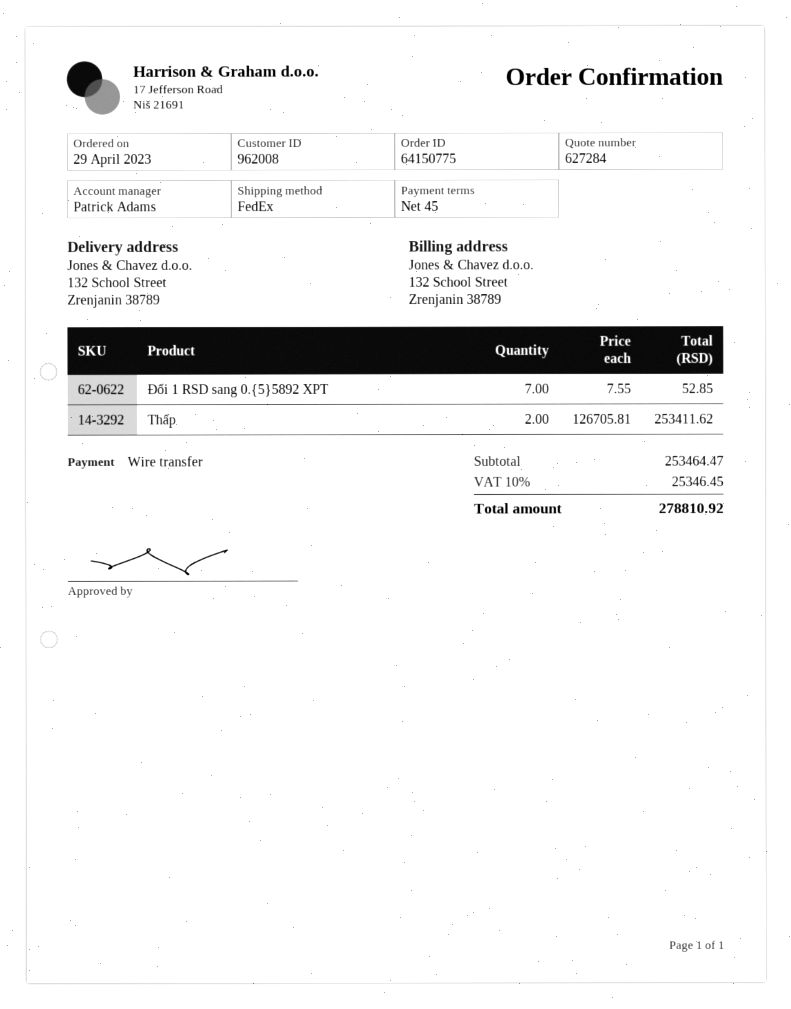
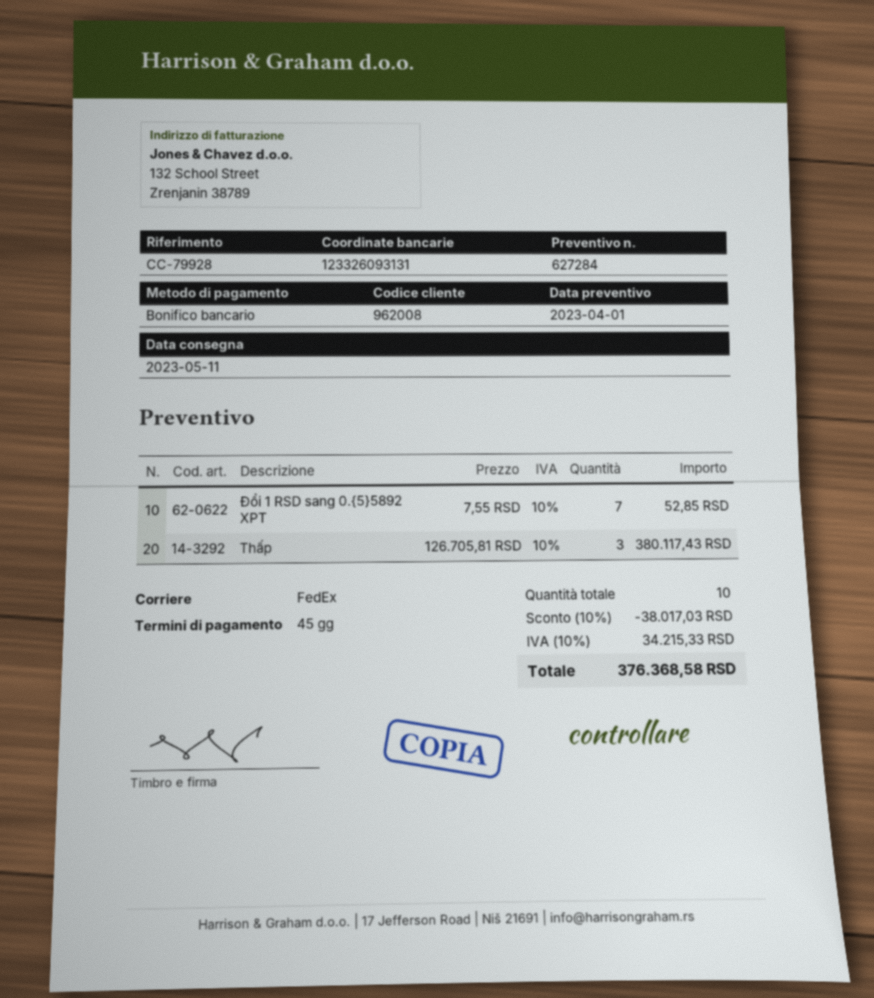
Thấp: 2 x 126705.81 = 253411.62 -> 3 x 126705.81 = 380117.43
discount: none -> 10% = 38017.03
tax: 10% = 25346.45 -> 10% = 34215.33
total: 278810.92 -> 376368.58

